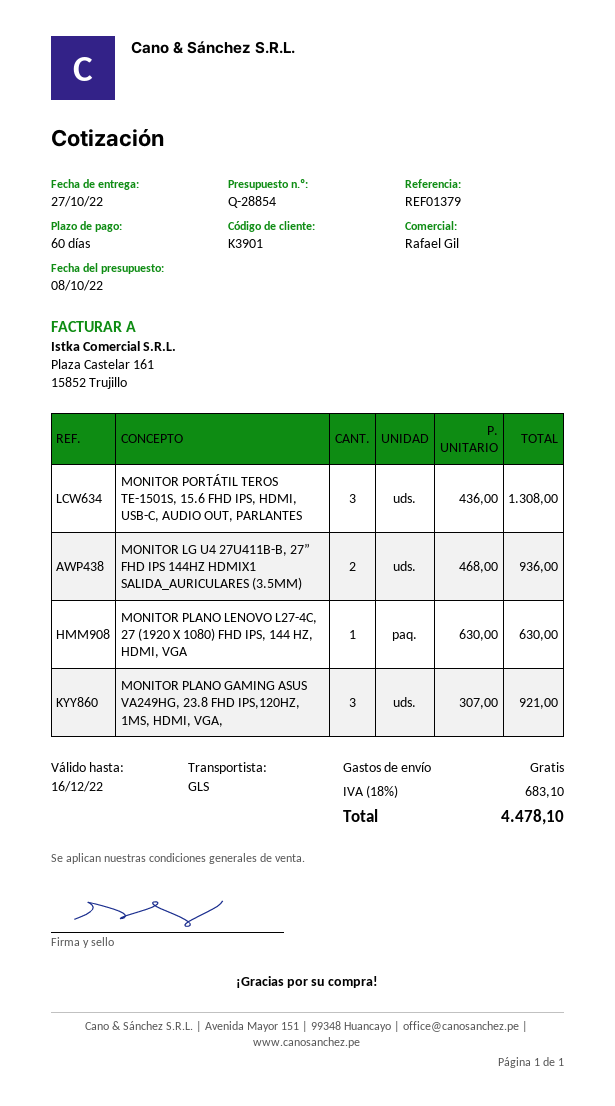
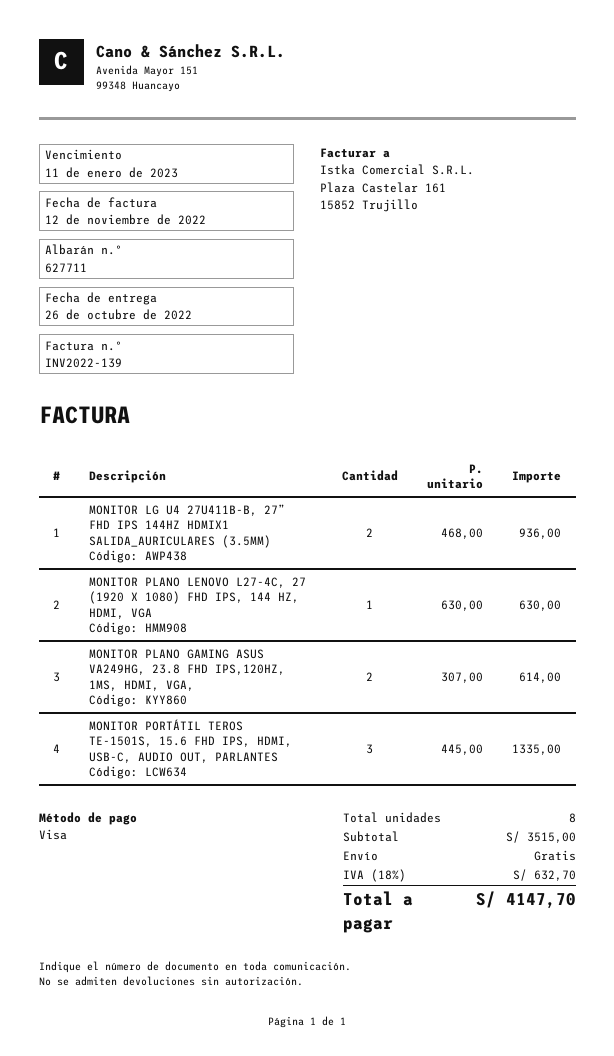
delivery date: 2022-10-27 -> 2022-10-26
MONITOR PORTÁTIL TEROS TE-1501S, 15.6 FHD IPS, HDMI, USB-C, AUDIO OUT, PARLANTES: 3 x 436.00 = 1308.00 -> 3 x 445.00 = 1335.00
MONITOR PLANO GAMING ASUS VA249HG, 23.8 FHD IPS,120HZ, 1MS, HDMI, VGA,: 3 x 307.00 = 921.00 -> 2 x 307.00 = 614.00
tax: 18% = 683.10 -> 18% = 632.70
total: 4478.10 -> 4147.70

